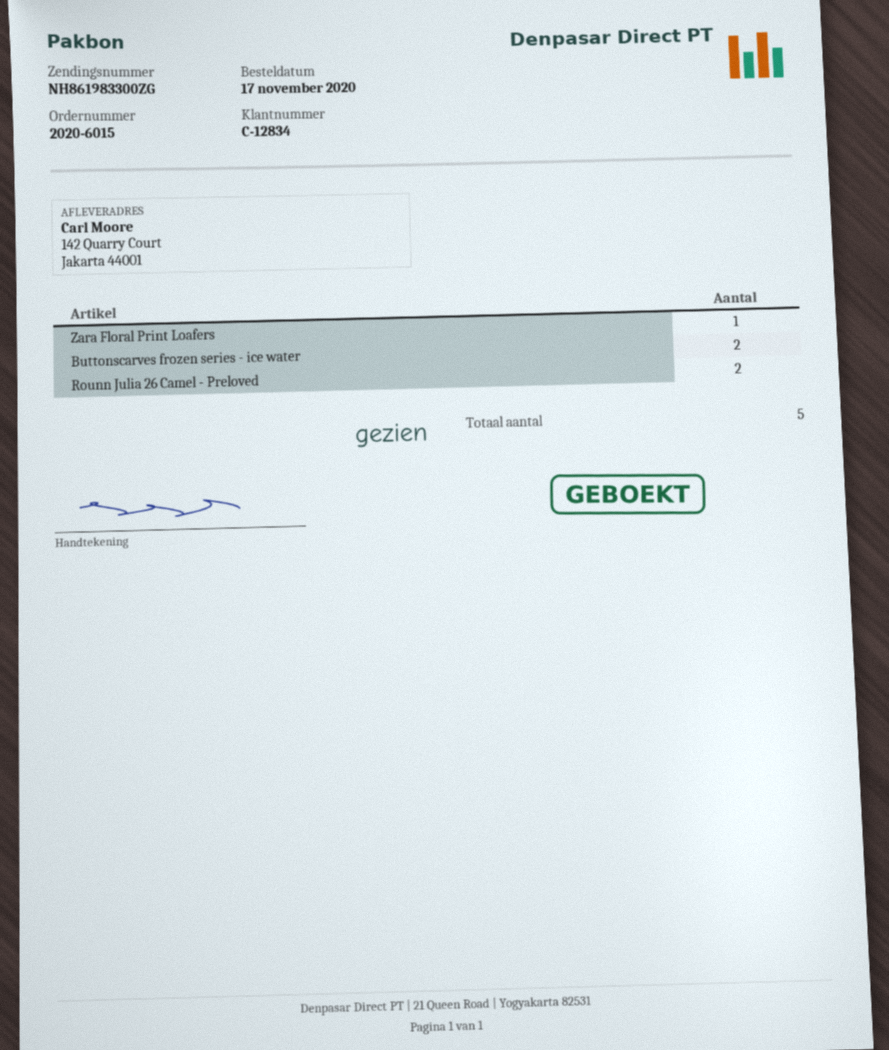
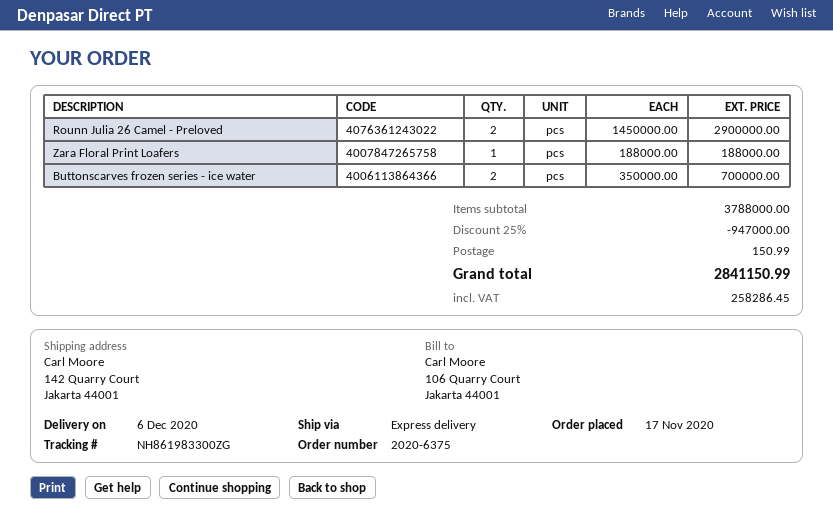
order number: 2020-6015 -> 2020-6375

